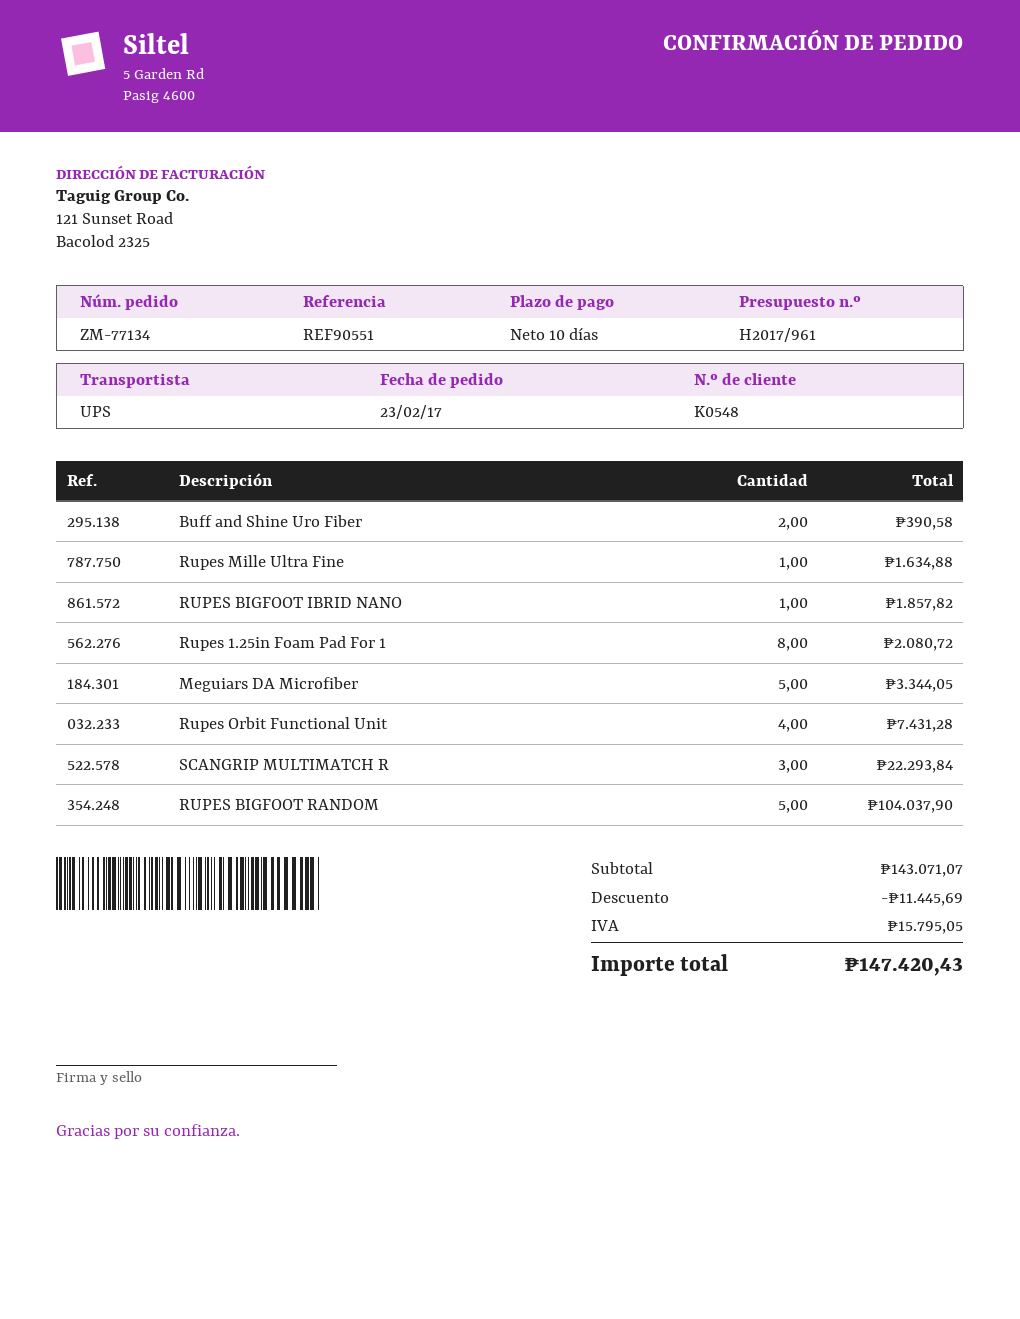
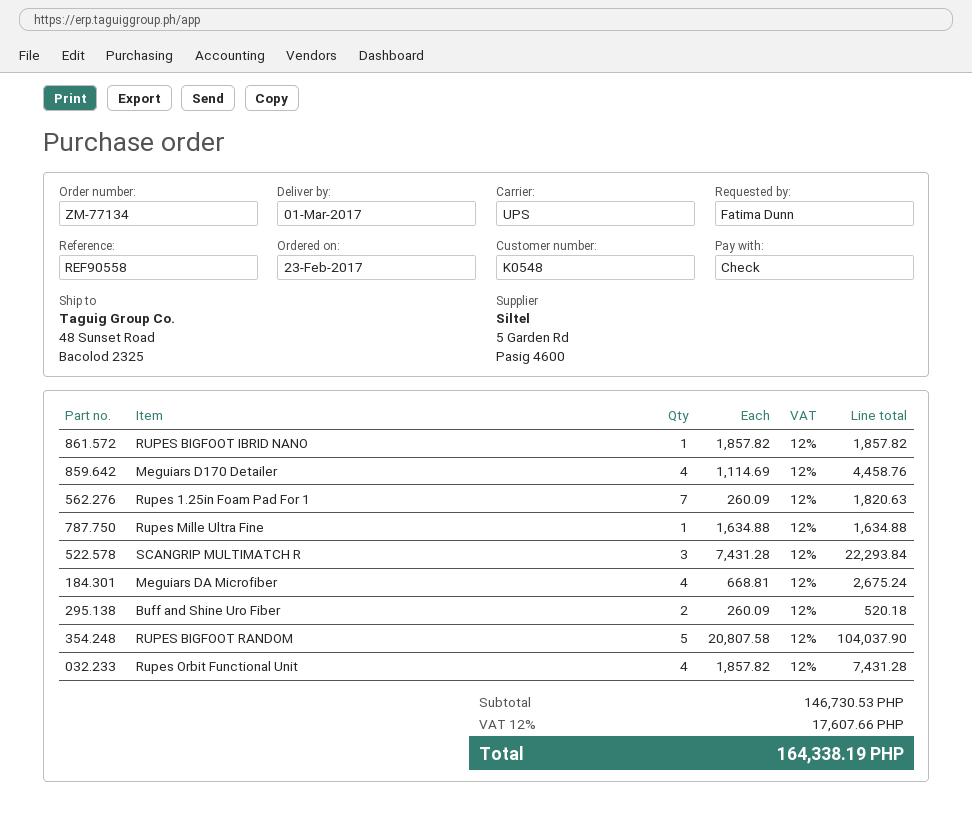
reference: REF90551 -> REF90558
Buff and Shine Uro Fiber: 2 for 390.58 -> 2 for 520.18
Rupes 1.25in Foam Pad For 1: 8 for 2080.72 -> 7 for 1820.63
Meguiars DA Microfiber: 5 for 3344.05 -> 4 for 2675.24
Meguiars D170 Detailer: none -> 4 for 4458.76
subtotal: 143071.07 -> 146730.53
discount: 11445.69 -> none
tax: 15795.05 -> 17607.66
total: 147420.43 -> 164338.19

